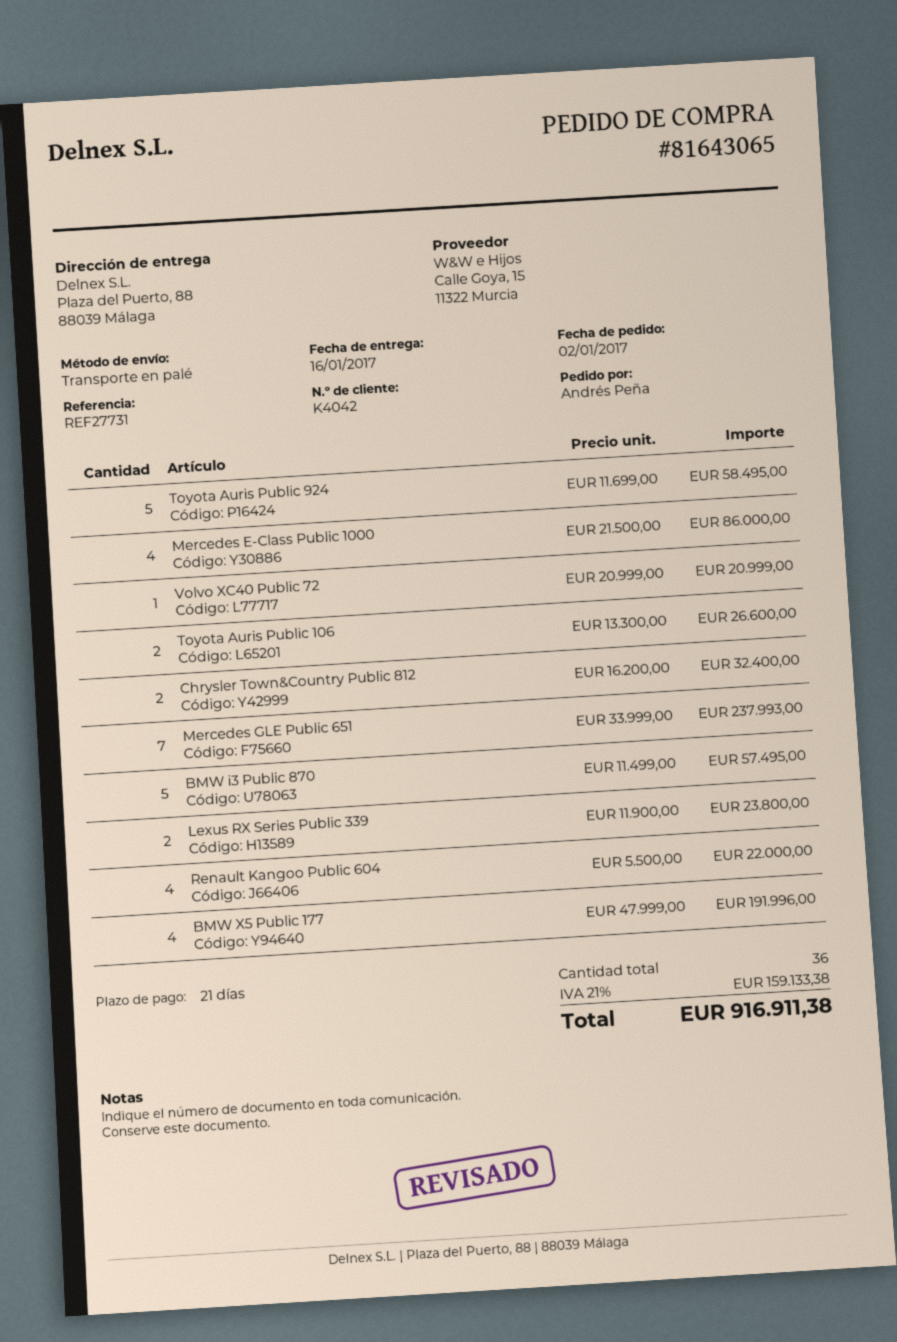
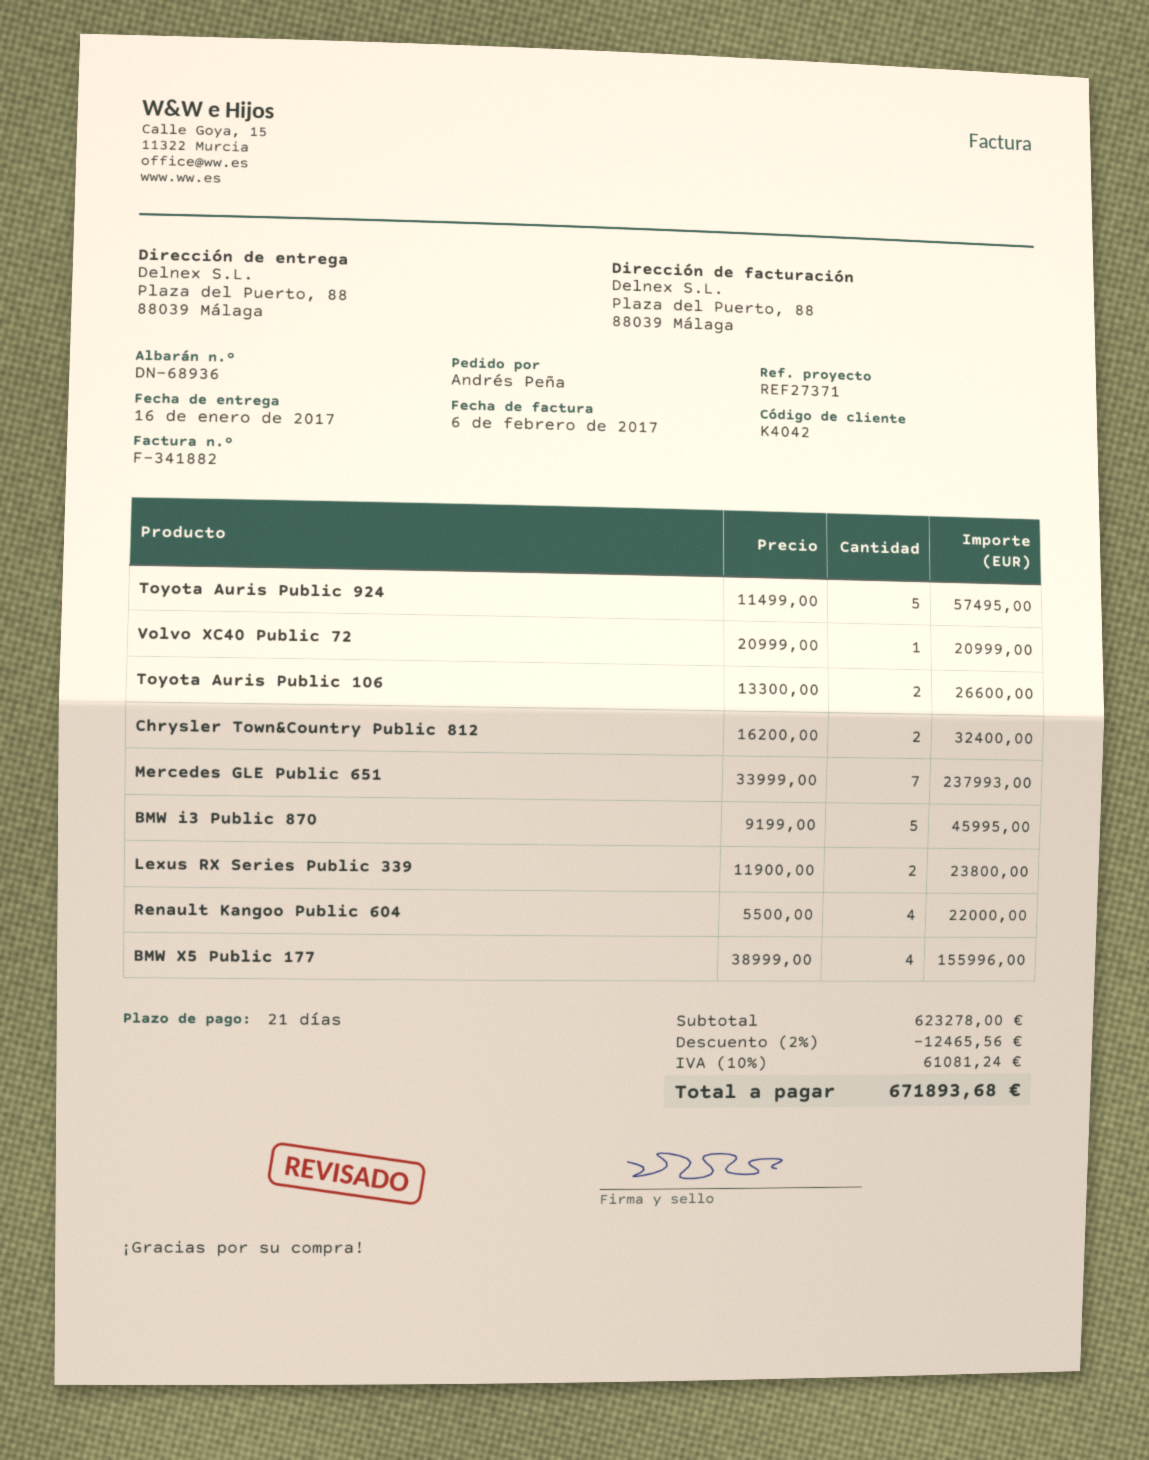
reference: REF27731 -> REF27371
Toyota Auris Public 924: 5 x 11699.00 = 58495.00 -> 5 x 11499.00 = 57495.00
Mercedes E-Class Public 1000: 4 x 21500.00 = 86000.00 -> none
BMW i3 Public 870: 5 x 11499.00 = 57495.00 -> 5 x 9199.00 = 45995.00
BMW X5 Public 177: 4 x 47999.00 = 191996.00 -> 4 x 38999.00 = 155996.00
discount: none -> 2% = 12465.56
tax: 21% = 159133.38 -> 10% = 61081.24
total: 916911.38 -> 671893.68

